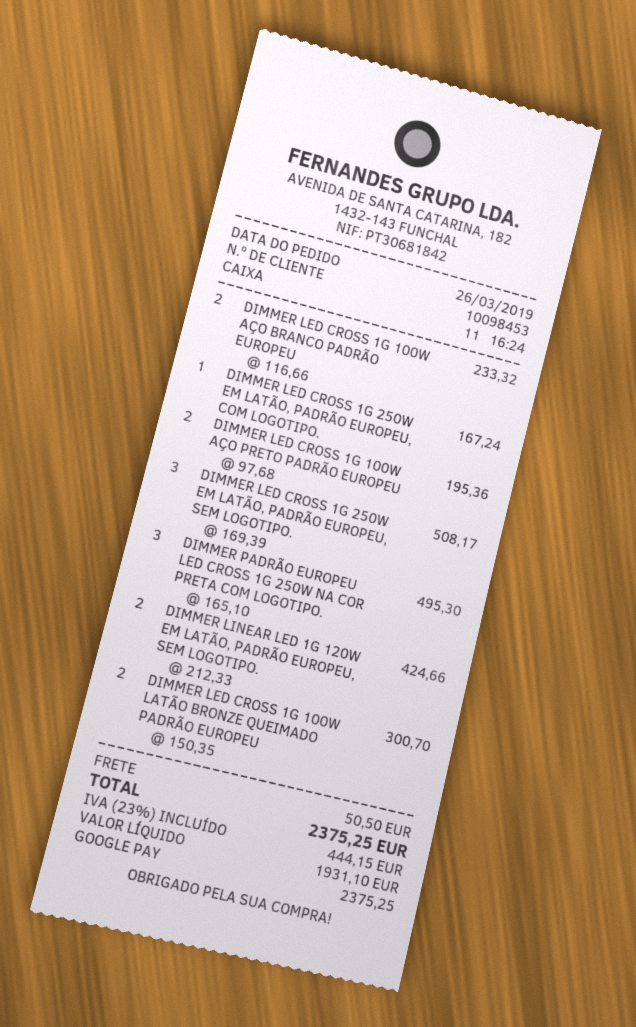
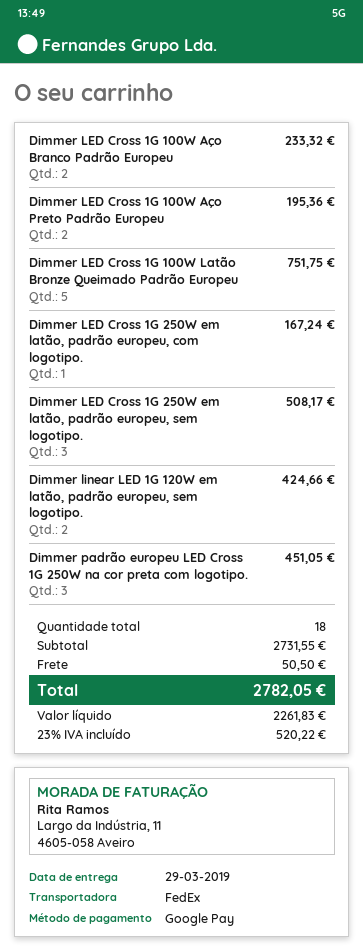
DIMMER PADRÃO EUROPEU LED CROSS 1G 250W NA COR PRETA COM LOGOTIPO.: 3 for 495.30 -> 3 for 451.05
DIMMER LED CROSS 1G 100W LATÃO BRONZE QUEIMADO PADRÃO EUROPEU: 2 for 300.70 -> 5 for 751.75
net: 1931.10 -> 2261.83
tax: 23% = 444.15 -> 23% = 520.22
total: 2375.25 -> 2782.05

